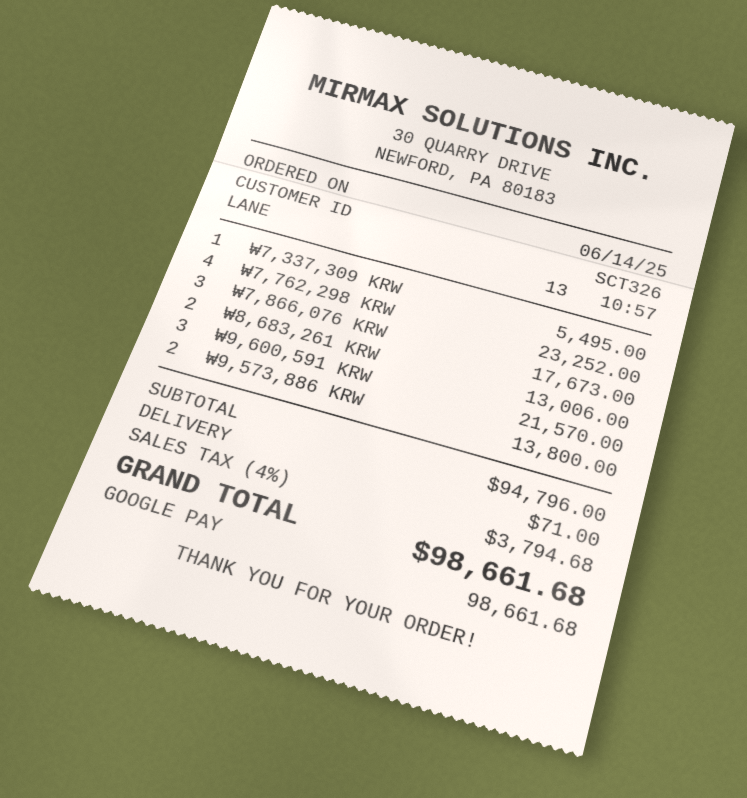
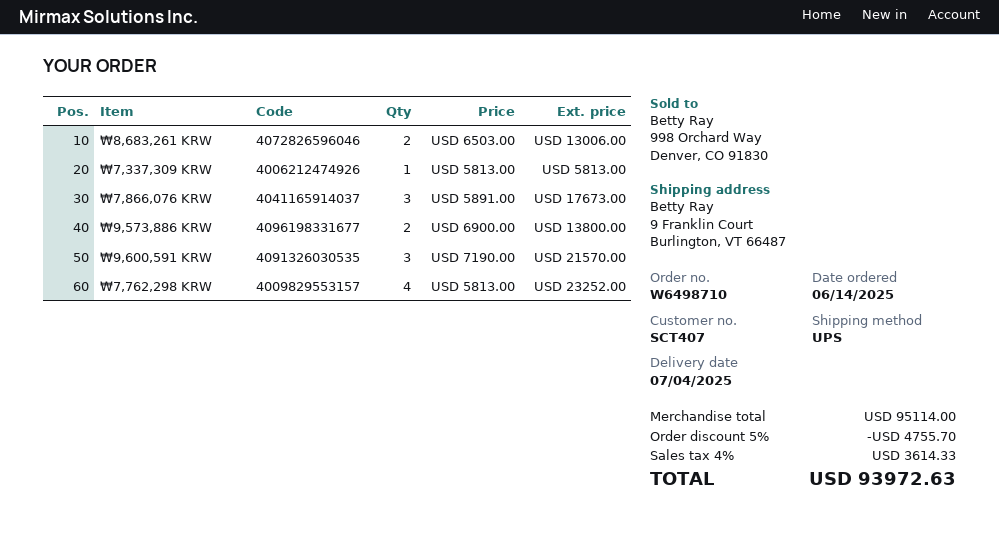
customer number: SCT326 -> SCT407
₩7,337,309 KRW: 1 for 5495.00 -> 1 for 5813.00
subtotal: 94796.00 -> 95114.00
discount: none -> 5% = 4755.70
shipping: 71.00 -> none
tax: 4% = 3794.68 -> 4% = 3614.33
total: 98661.68 -> 93972.63

